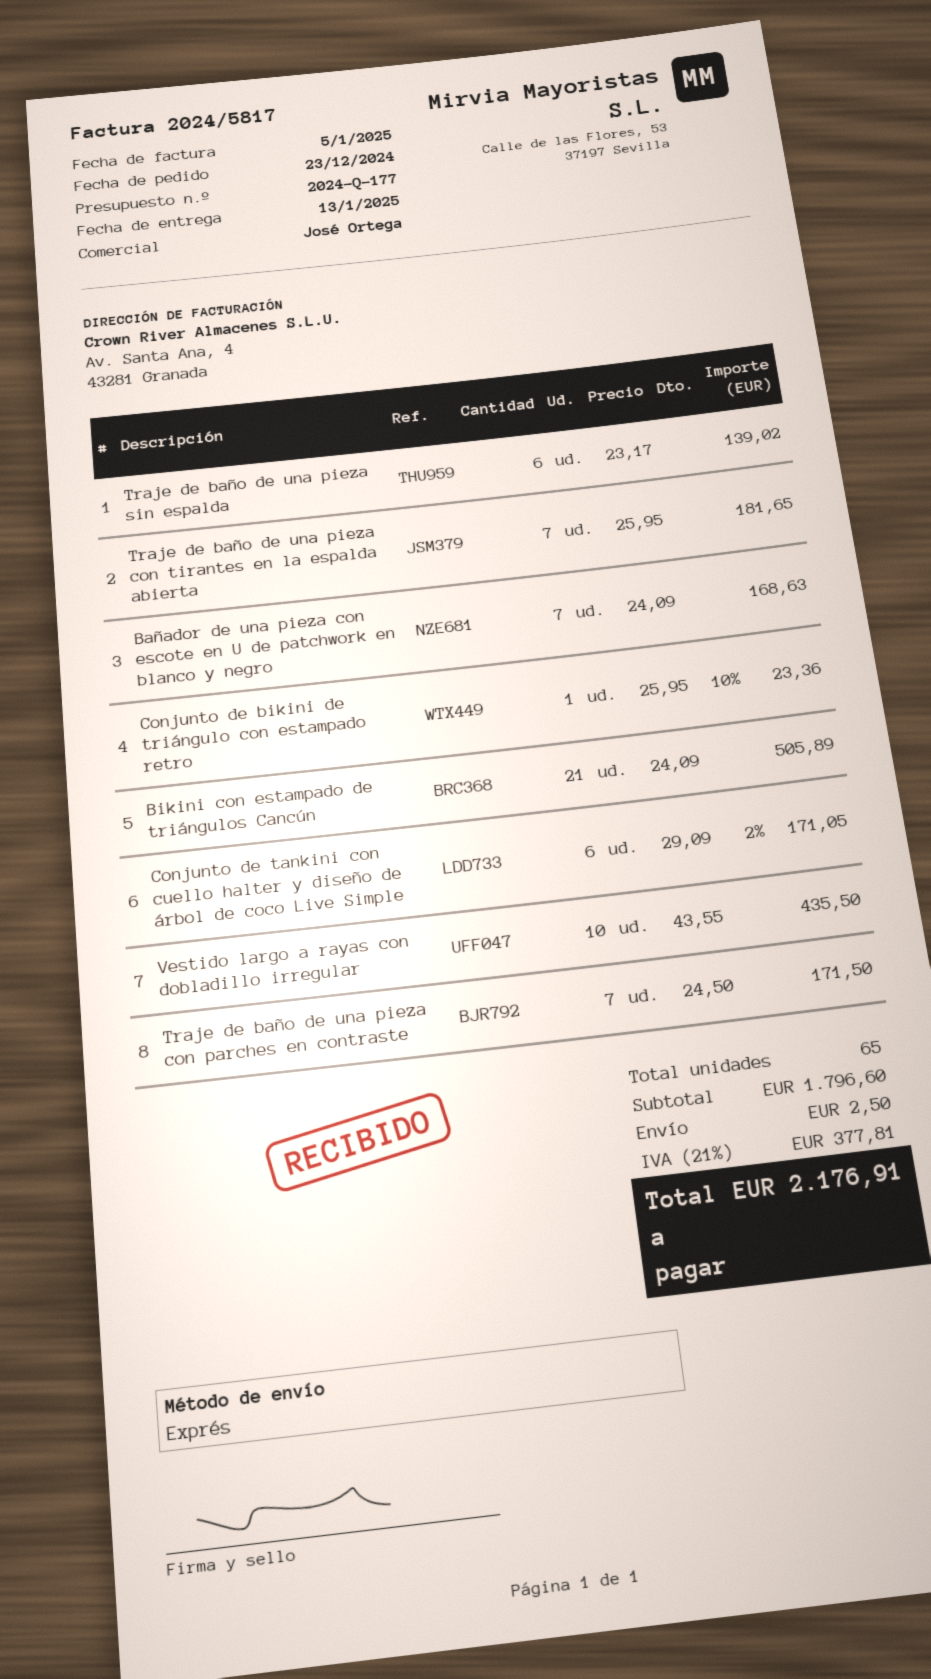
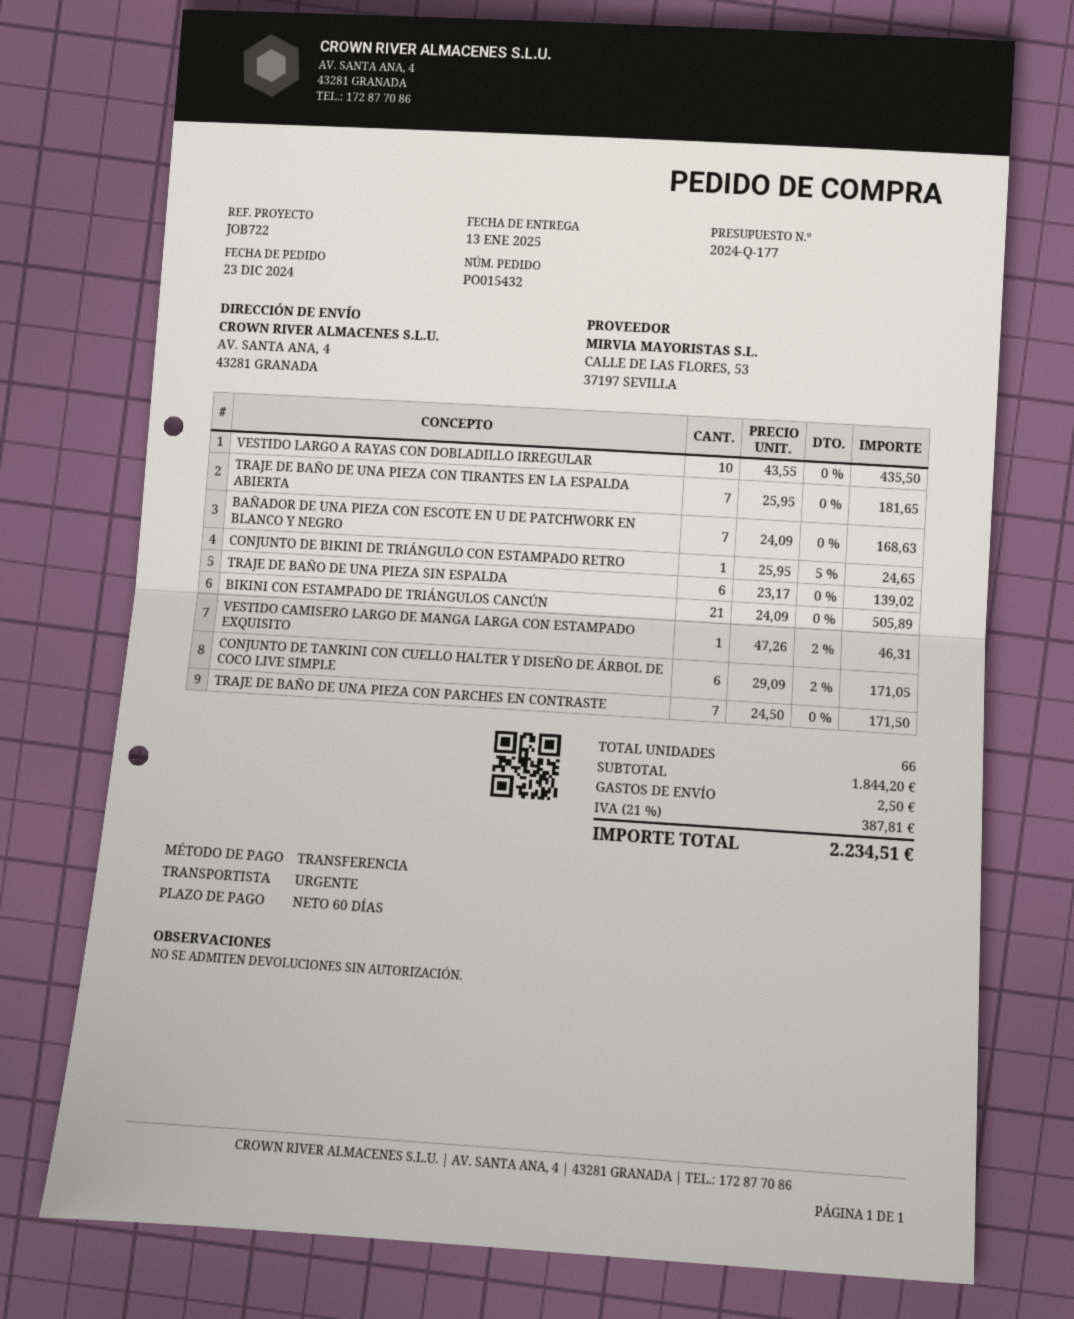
Conjunto de bikini de triángulo con estampado retro: 1 x 25.95 - 10% = 23.36 -> 1 x 25.95 - 5% = 24.65
VESTIDO CAMISERO LARGO DE MANGA LARGA CON ESTAMPADO EXQUISITO: none -> 1 x 47.26 - 2% = 46.31
total quantity: 65 -> 66
subtotal: 1796.60 -> 1844.20
tax: 21% = 377.81 -> 21% = 387.81
total: 2176.91 -> 2234.51

